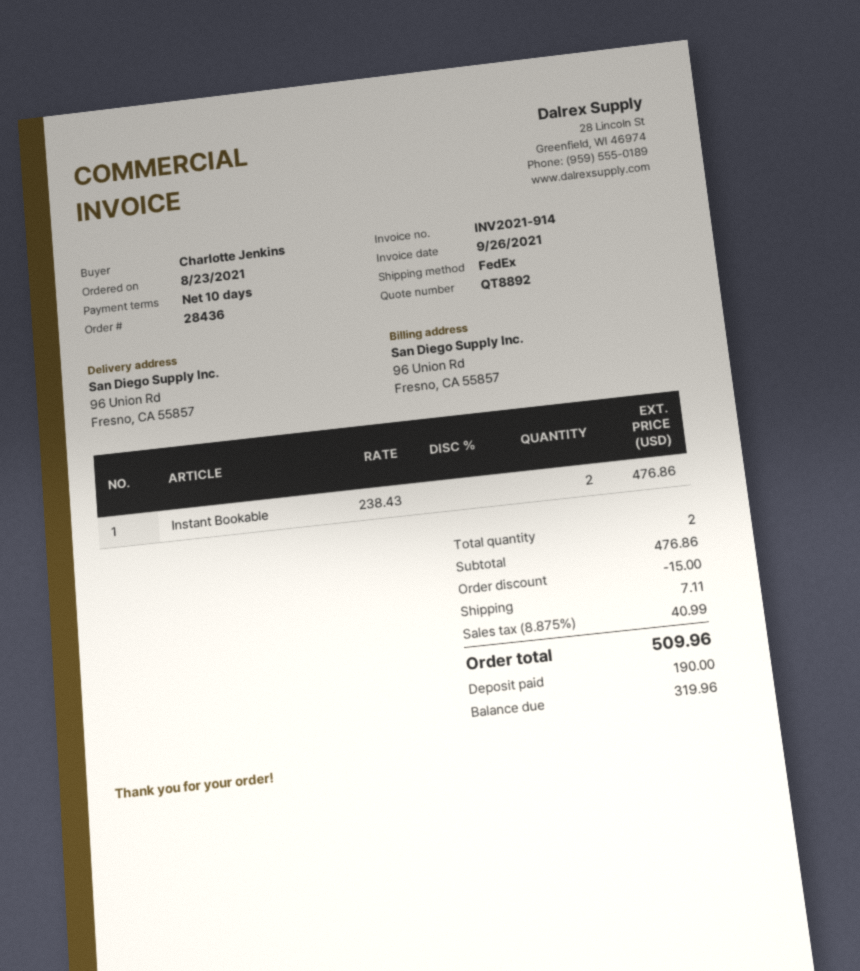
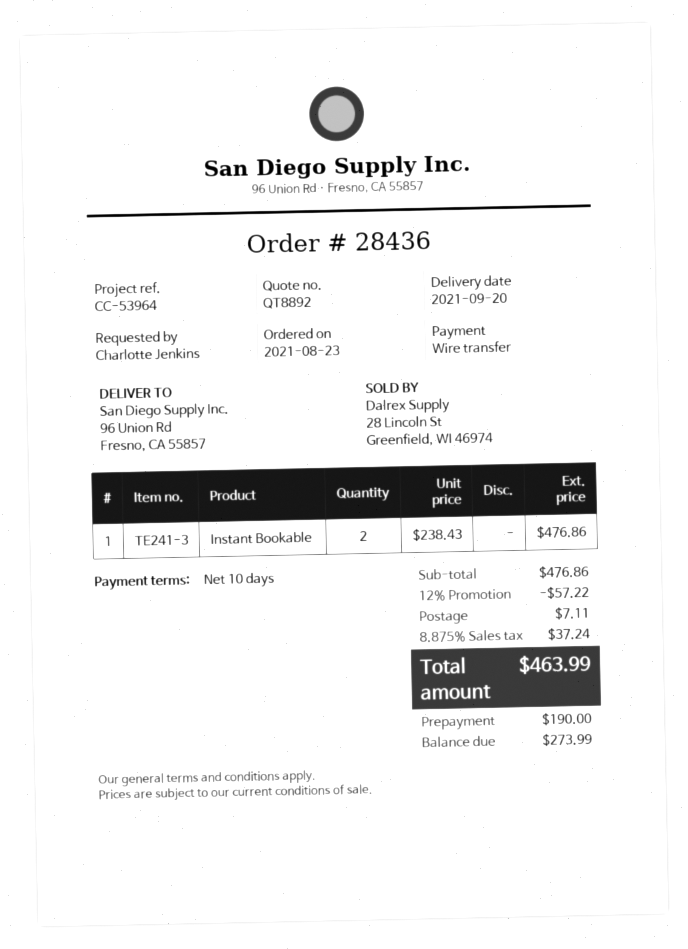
discount: 15.00 -> 57.22
tax: 8.875% = 40.99 -> 8.875% = 37.24
total: 509.96 -> 463.99
balance: 319.96 -> 273.99

